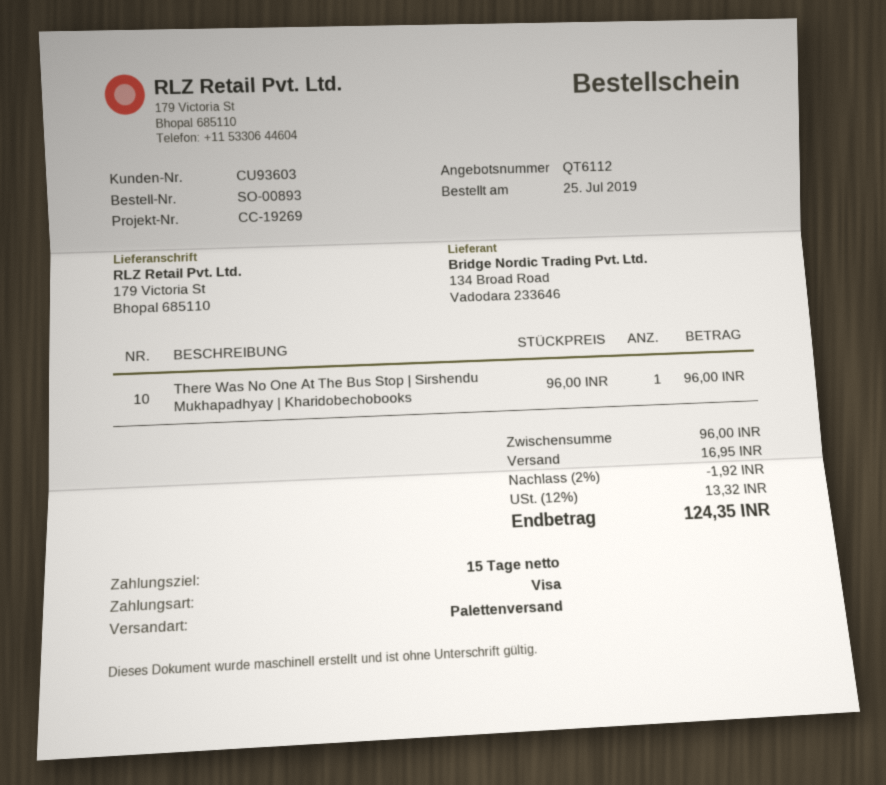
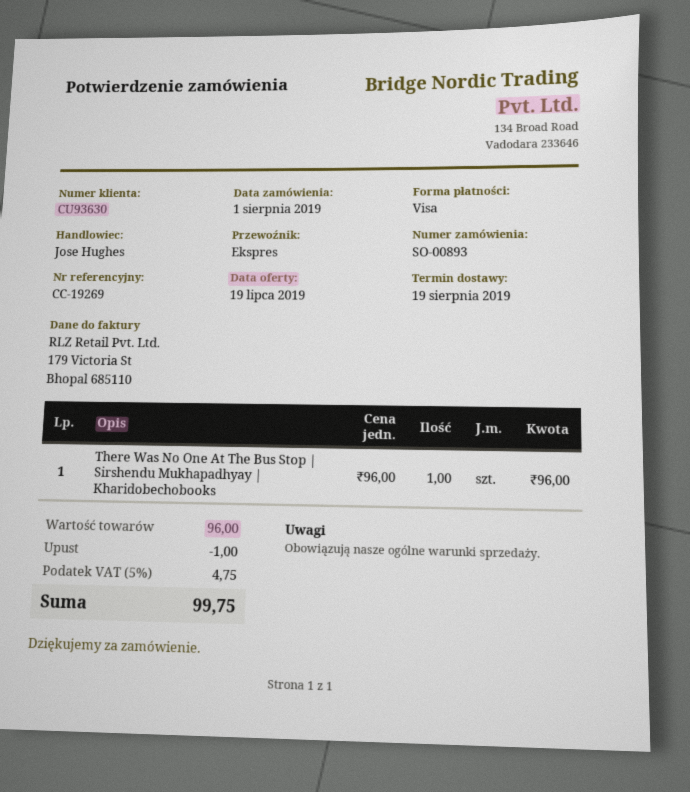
order date: 2019-07-25 -> 2019-08-01
customer number: CU93603 -> CU93630
shipping method: pallet freight -> express
discount: 1.92 -> 1.00
shipping: 16.95 -> none
tax: 12% = 13.32 -> 5% = 4.75
total: 124.35 -> 99.75

